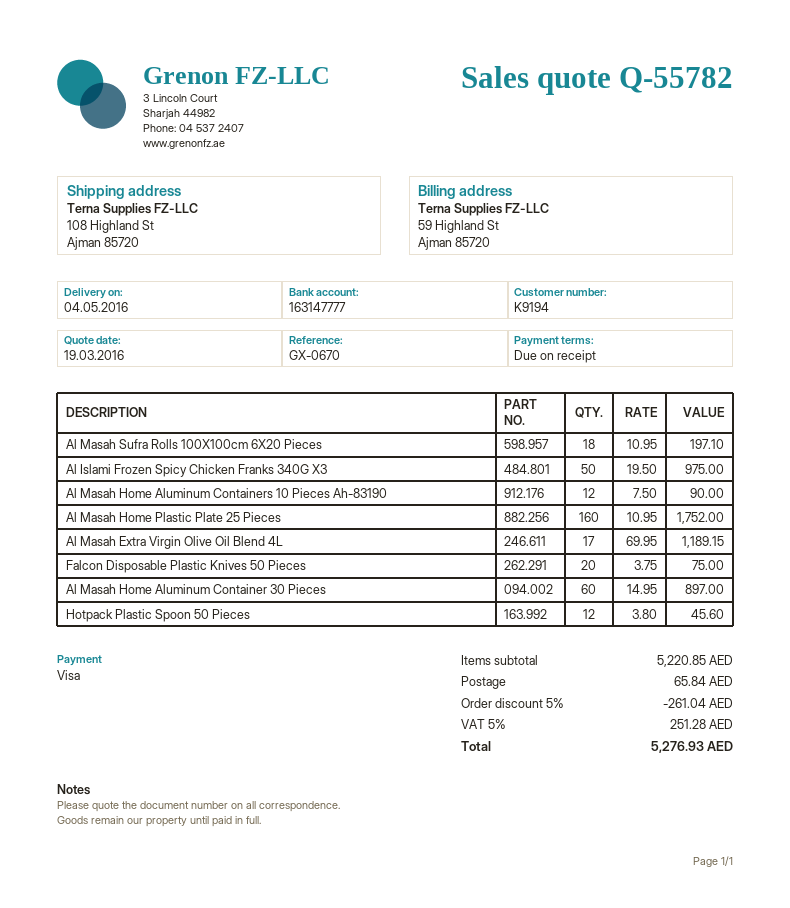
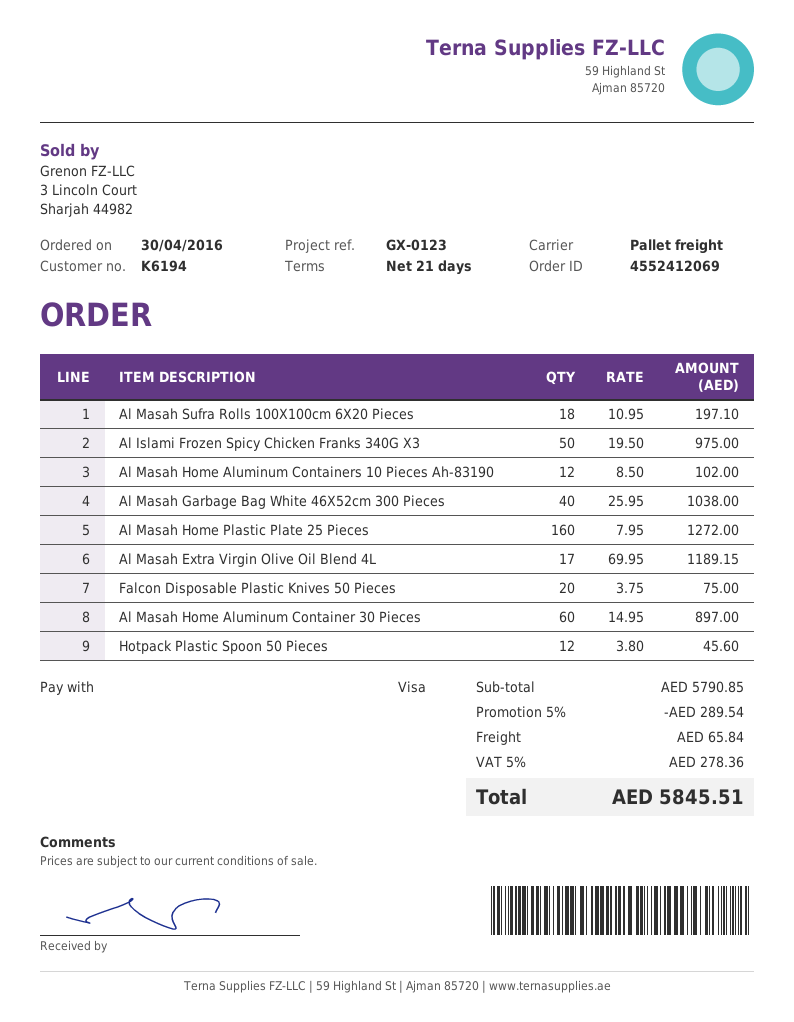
payment terms: on receipt -> 21 days
customer number: K9194 -> K6194
reference: GX-0670 -> GX-0123
Al Masah Home Aluminum Containers 10 Pieces Ah-83190: 12 x 7.50 = 90.00 -> 12 x 8.50 = 102.00
Al Masah Home Plastic Plate 25 Pieces: 160 x 10.95 = 1752.00 -> 160 x 7.95 = 1272.00
Al Masah Garbage Bag White 46X52cm 300 Pieces: none -> 40 x 25.95 = 1038.00
subtotal: 5220.85 -> 5790.85
discount: 5% = 261.04 -> 5% = 289.54
tax: 5% = 251.28 -> 5% = 278.36
total: 5276.93 -> 5845.51

